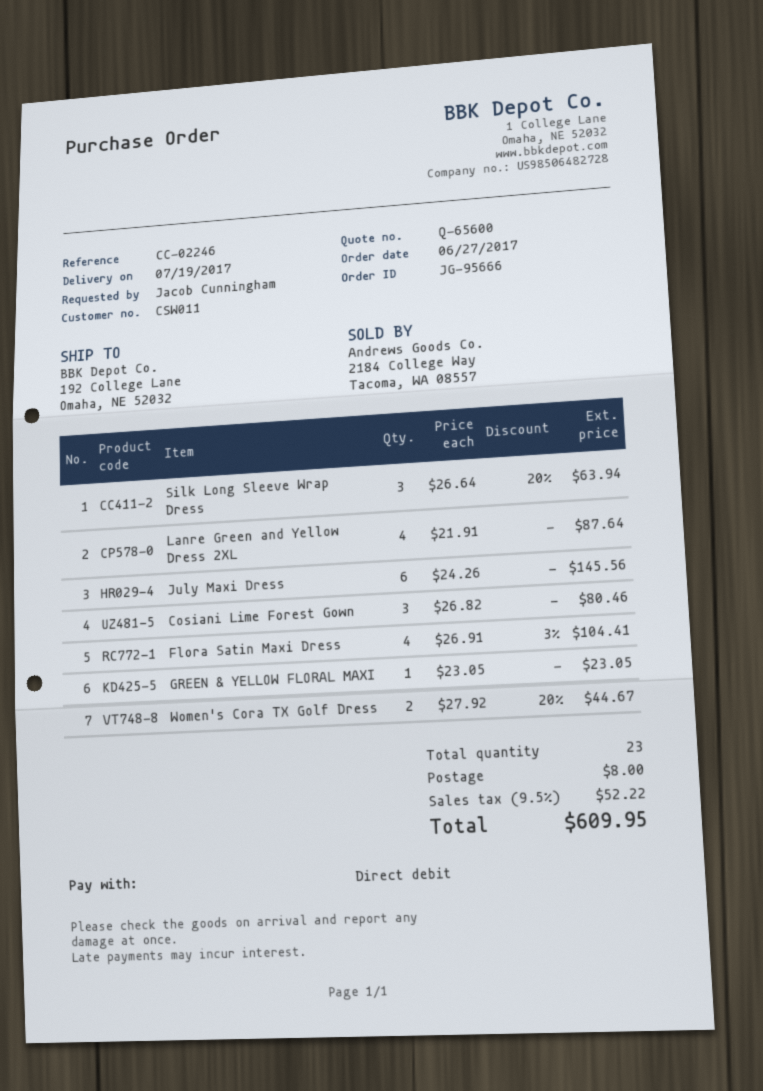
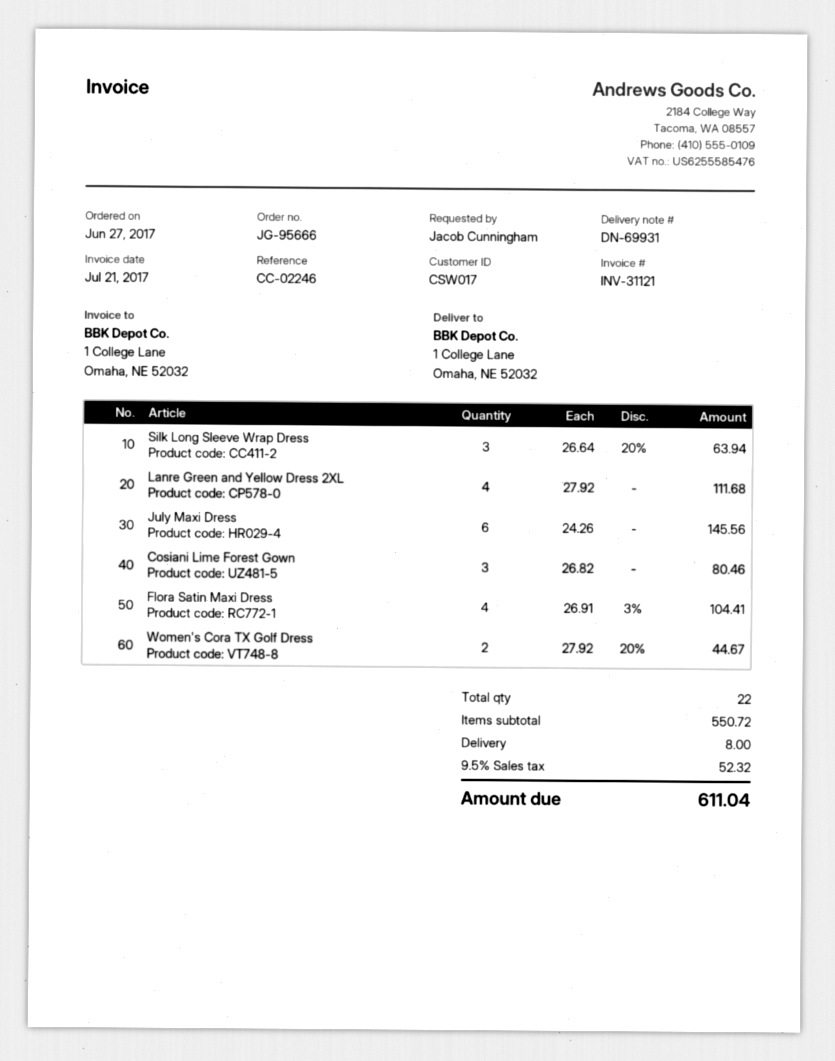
customer number: CSW011 -> CSW017
ship to: 192 College Lane, Omaha, NE 52032 -> 1 College Lane, Omaha, NE 52032
Lanre Green and Yellow Dress 2XL: 4 x 21.91 = 87.64 -> 4 x 27.92 = 111.68
GREEN & YELLOW FLORAL MAXI: 1 x 23.05 = 23.05 -> none
total quantity: 23 -> 22
tax: 9.5% = 52.22 -> 9.5% = 52.32
total: 609.95 -> 611.04

